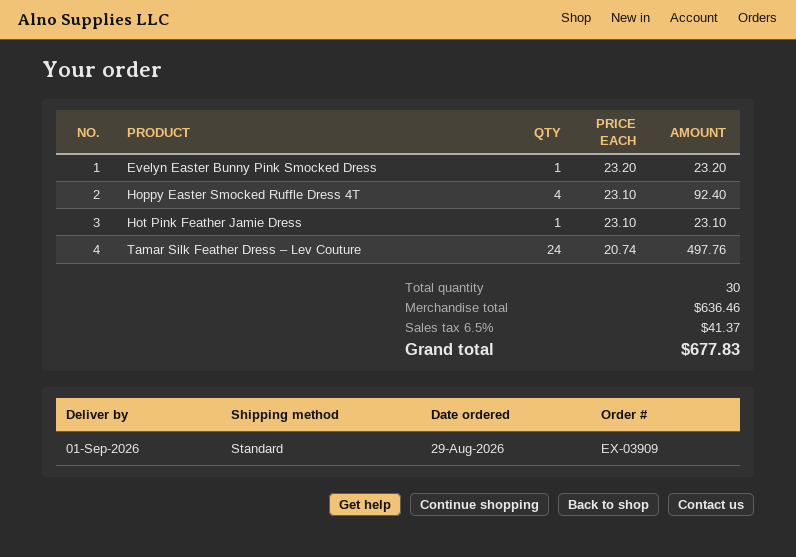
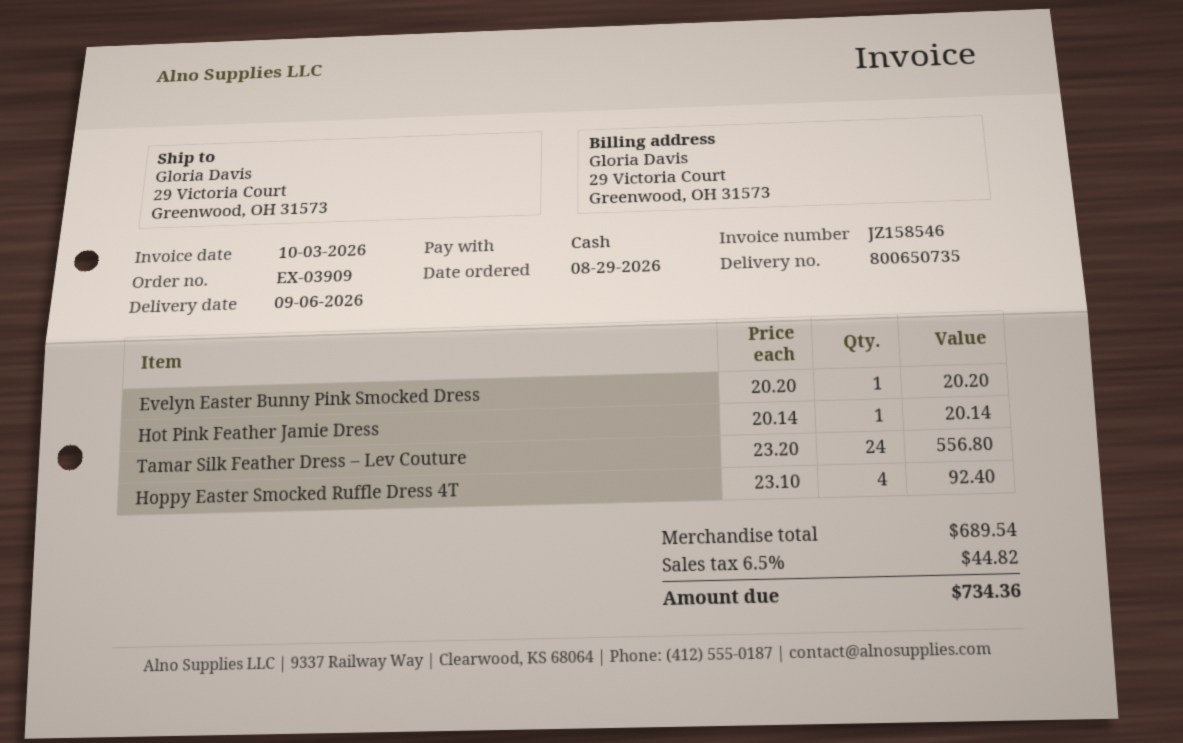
delivery date: 2026-09-01 -> 2026-09-06
Evelyn Easter Bunny Pink Smocked Dress: 1 x 23.20 = 23.20 -> 1 x 20.20 = 20.20
Hot Pink Feather Jamie Dress: 1 x 23.10 = 23.10 -> 1 x 20.14 = 20.14
Tamar Silk Feather Dress – Lev Couture: 24 x 20.74 = 497.76 -> 24 x 23.20 = 556.80
subtotal: 636.46 -> 689.54
tax: 6.5% = 41.37 -> 6.5% = 44.82
total: 677.83 -> 734.36

